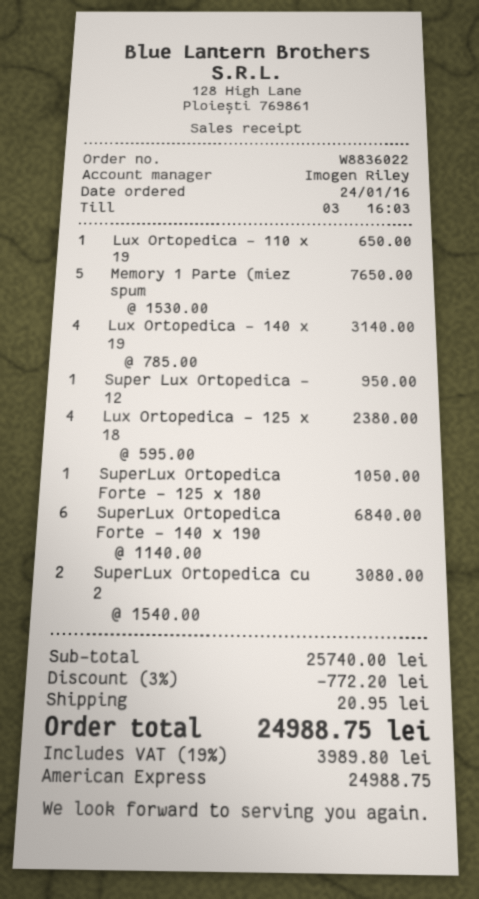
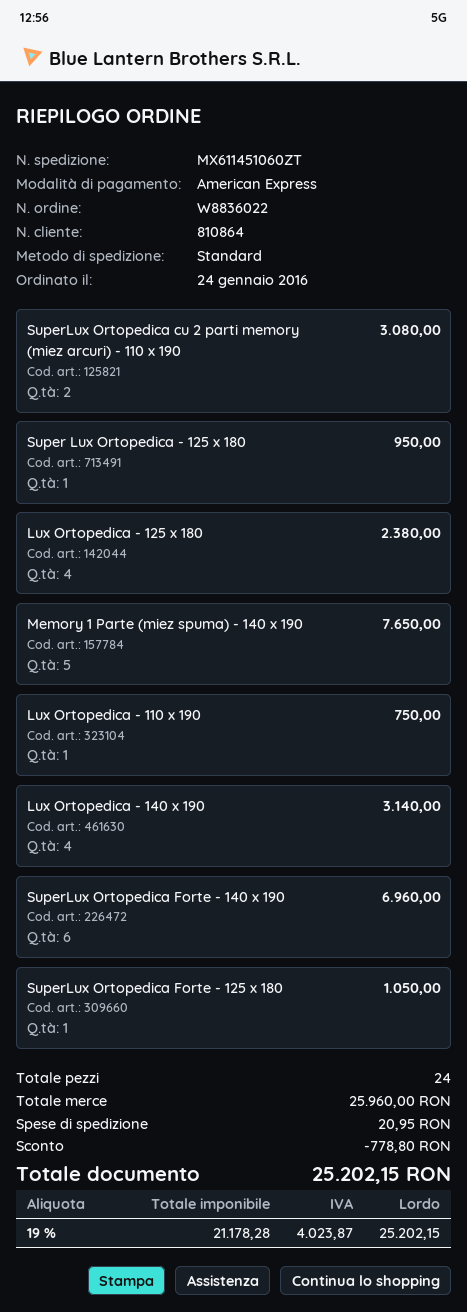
Lux Ortopedica - 110 x 19: 1 for 650.00 -> 1 for 750.00
SuperLux Ortopedica Forte - 140 x 190: 6 for 6840.00 -> 6 for 6960.00
subtotal: 25740.00 -> 25960.00
discount: 772.20 -> 778.80
tax: 19% = 3989.80 -> 19% = 4023.87
total: 24988.75 -> 25202.15

